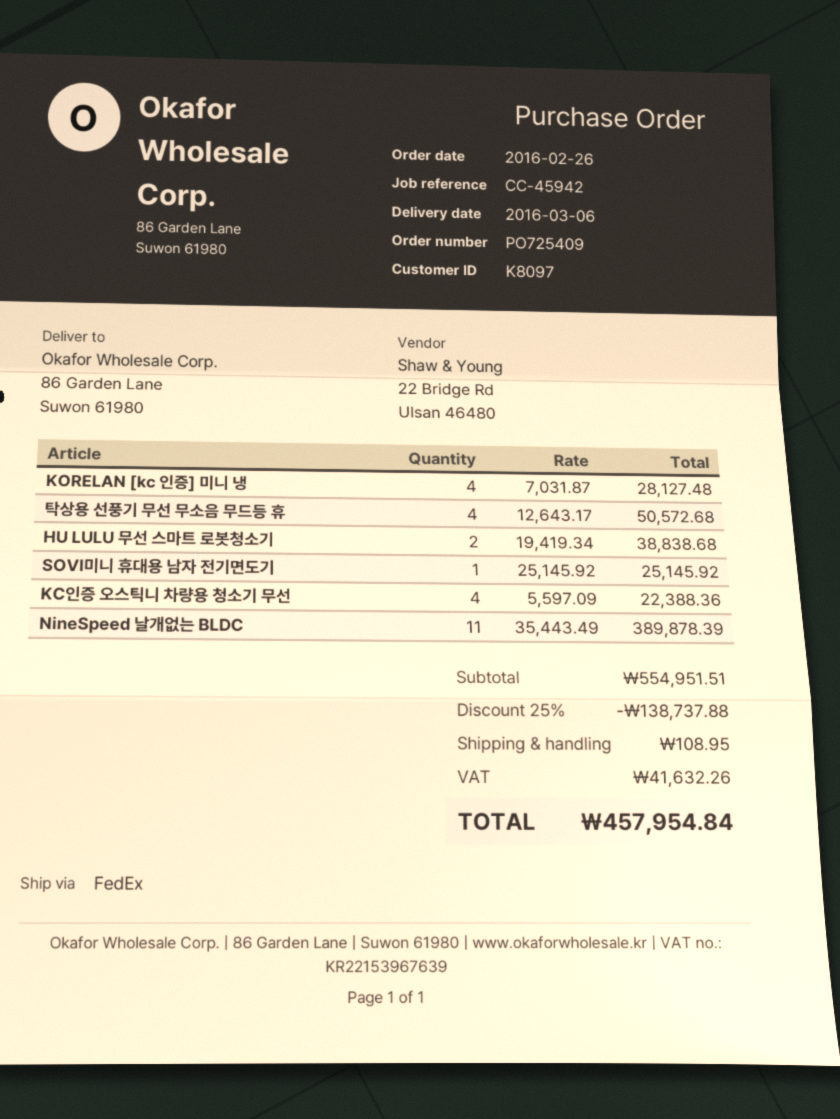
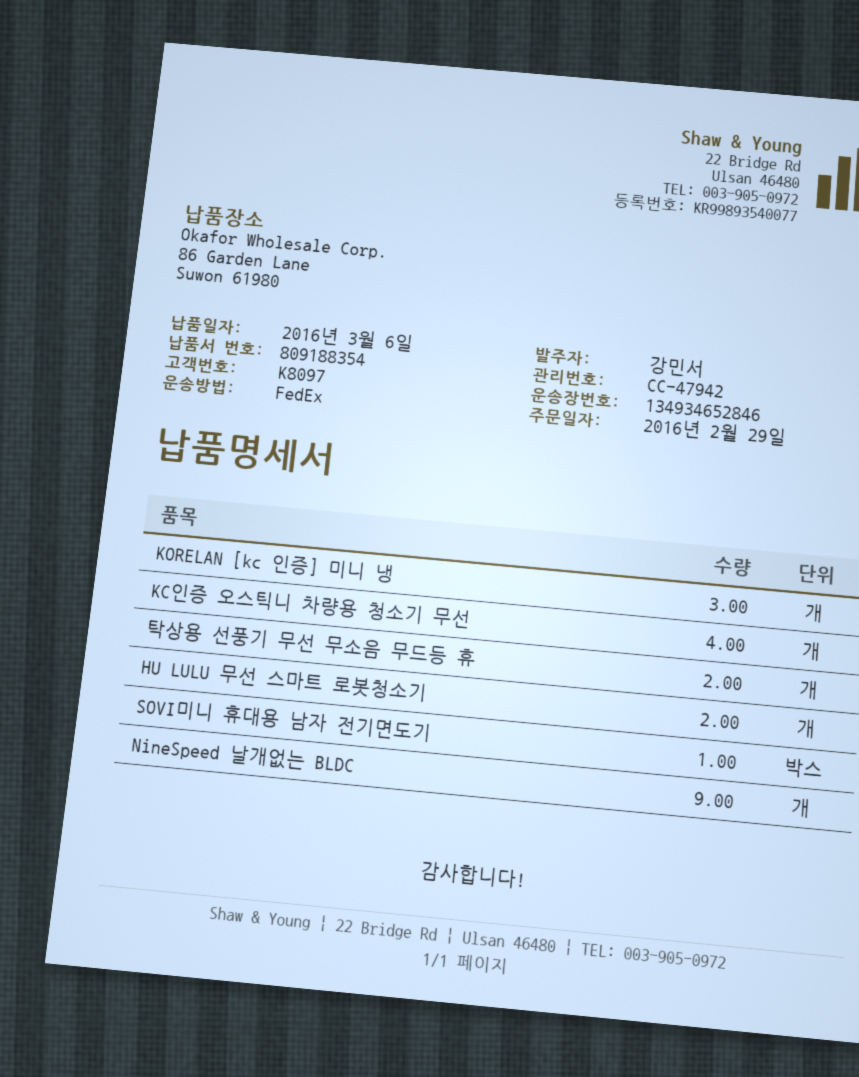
order date: 2016-02-26 -> 2016-02-29
reference: CC-45942 -> CC-47942
KORELAN [kc 인증] 미니 냉: 4 -> 3
탁상용 선풍기 무선 무소음 무드등 휴: 4 -> 2
NineSpeed 날개없는 BLDC: 11 -> 9

